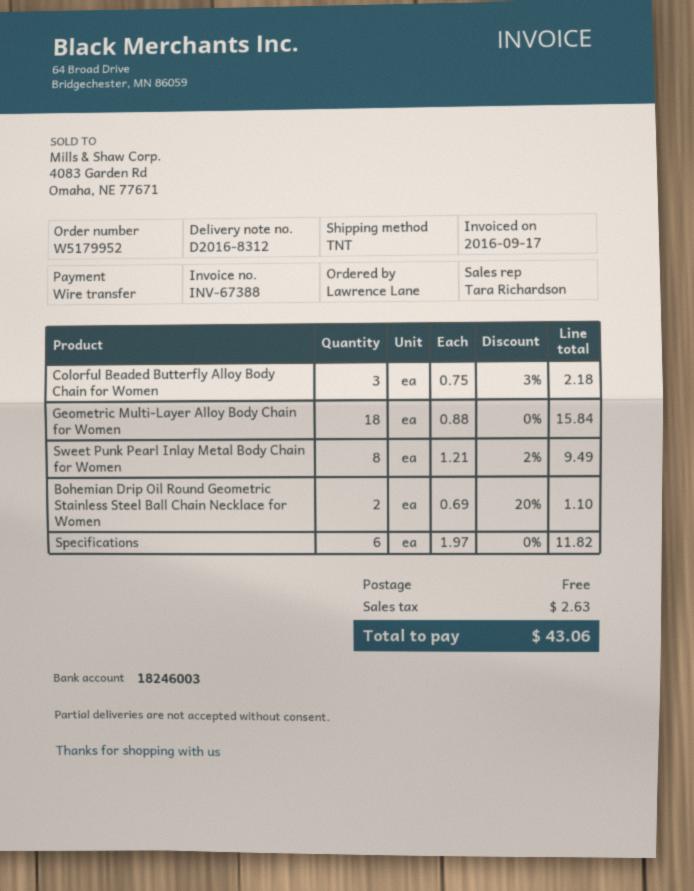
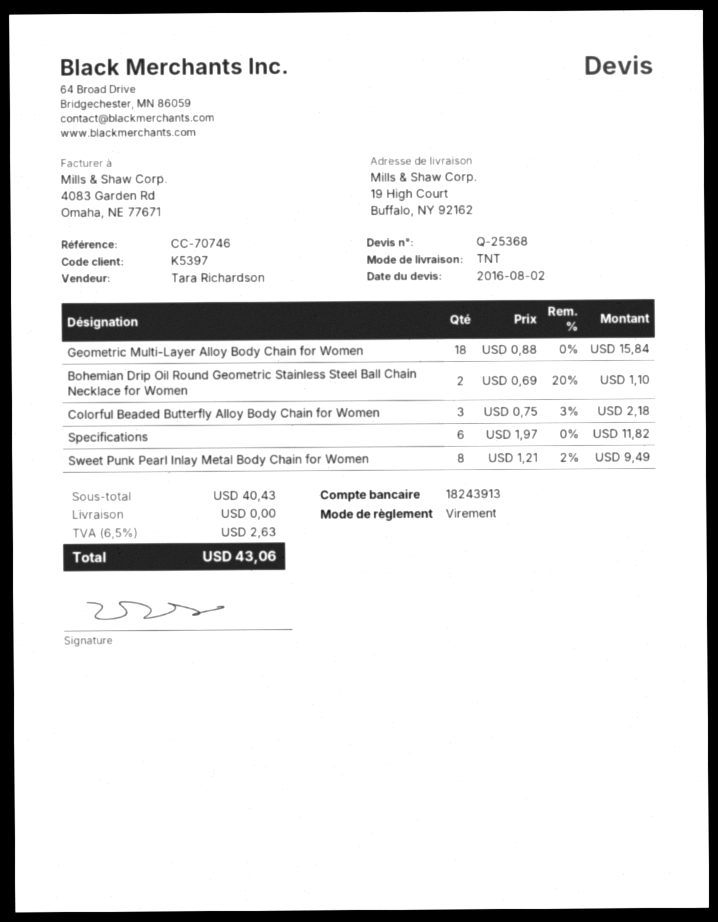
bank account: 18246003 -> 18243913

